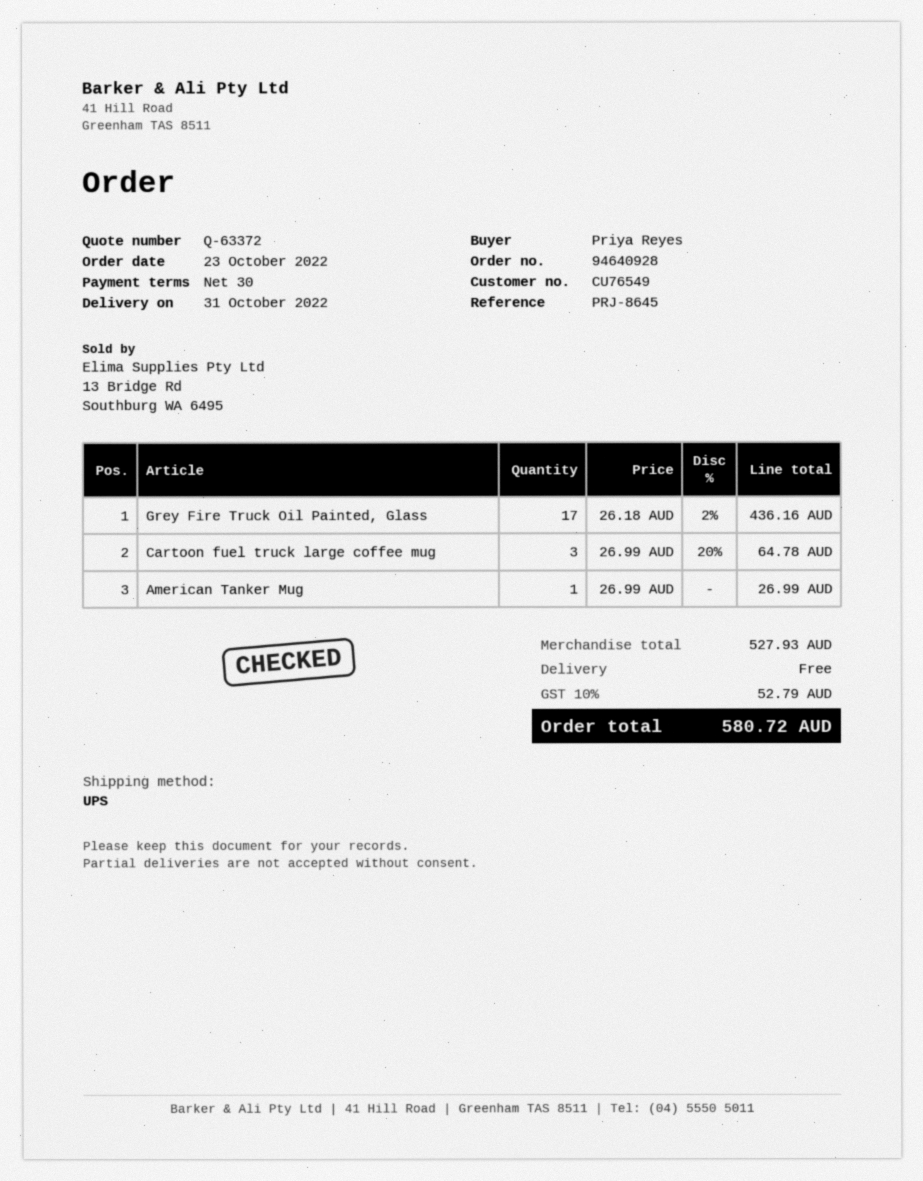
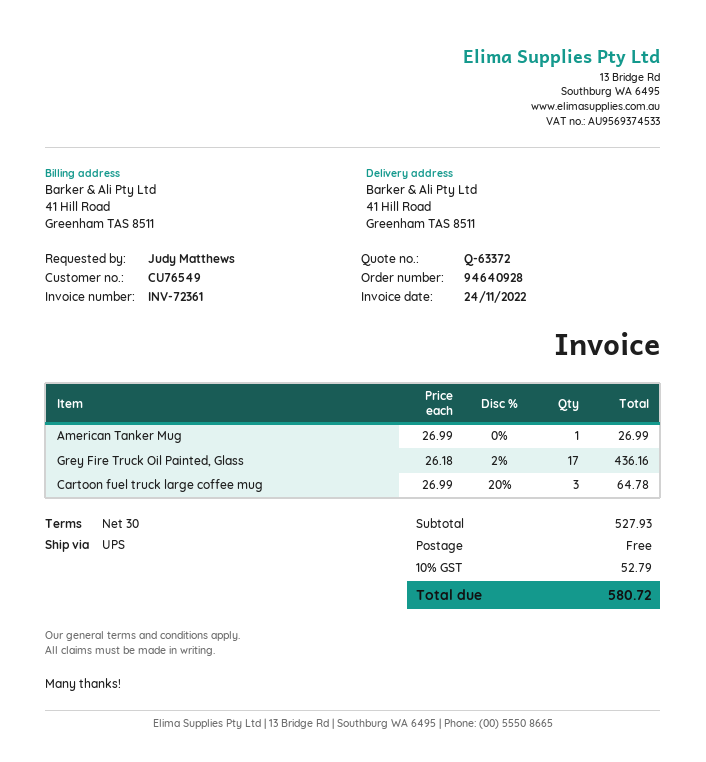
ordered by: Priya Reyes -> Judy Matthews

